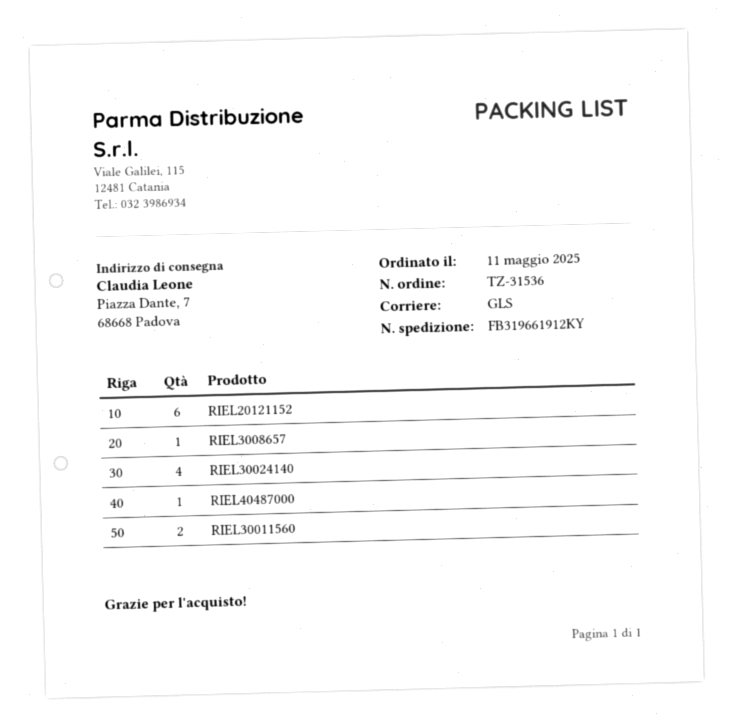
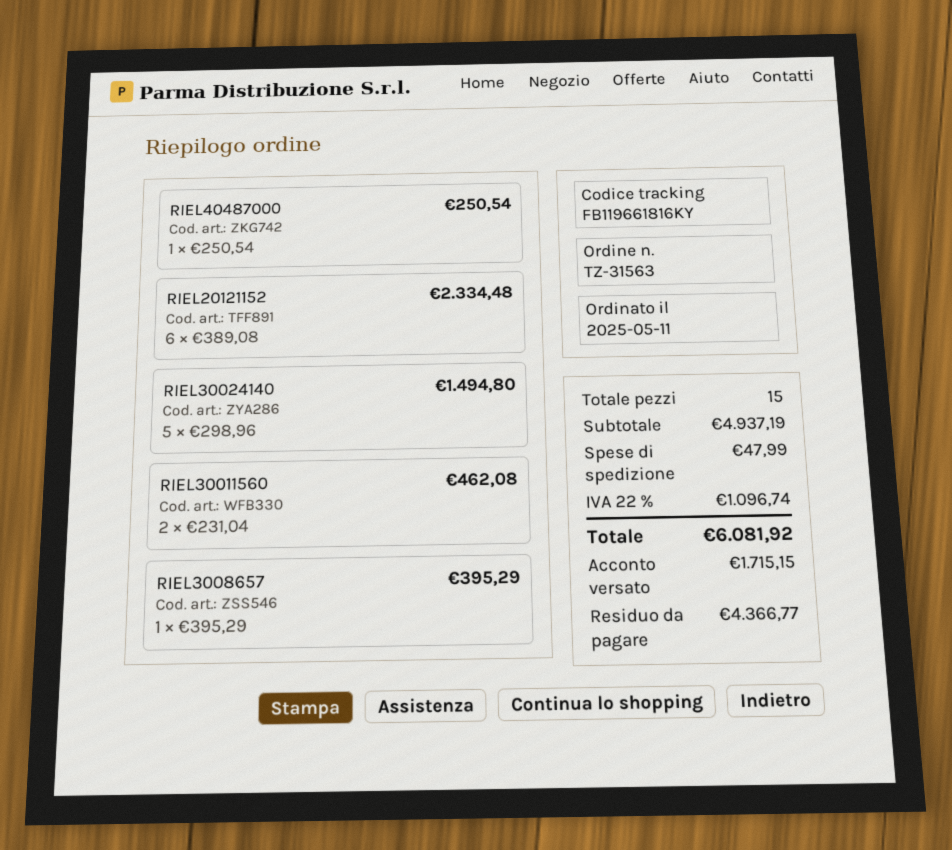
order number: TZ-31536 -> TZ-31563
tracking number: FB319661912KY -> FB119661816KY
RIEL30024140: 4 -> 5

